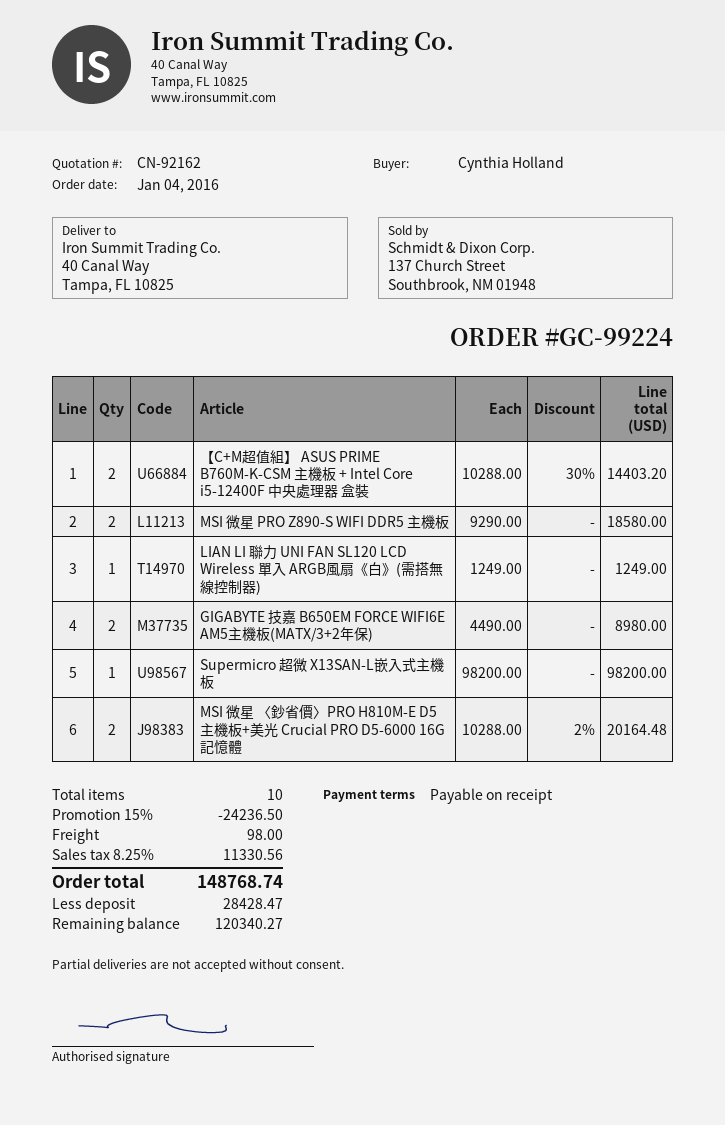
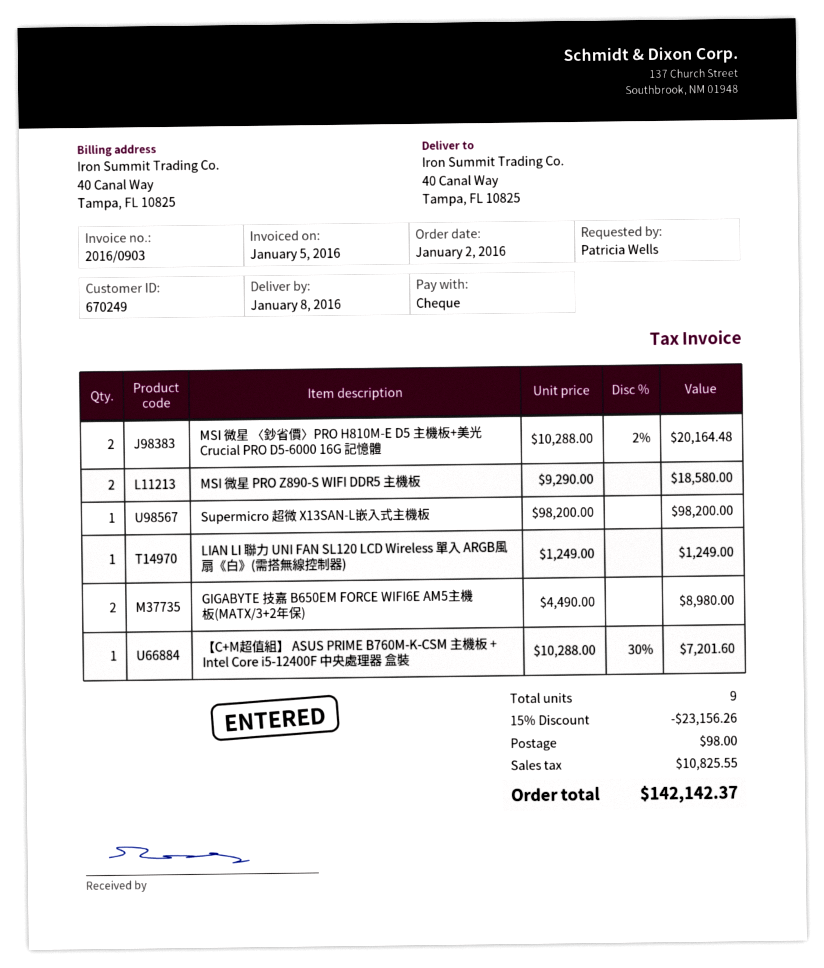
order date: 2016-01-04 -> 2016-01-02
ordered by: Cynthia Holland -> Patricia Wells
【C+M超值組】 ASUS PRIME B760M-K-CSM 主機板 + Intel Core i5-12400F 中央處理器 盒裝: 2 x 10288.00 - 30% = 14403.20 -> 1 x 10288.00 - 30% = 7201.60
total quantity: 10 -> 9
discount: 15% = 24236.50 -> 15% = 23156.26
tax: 11330.56 -> 10825.55
total: 148768.74 -> 142142.37

